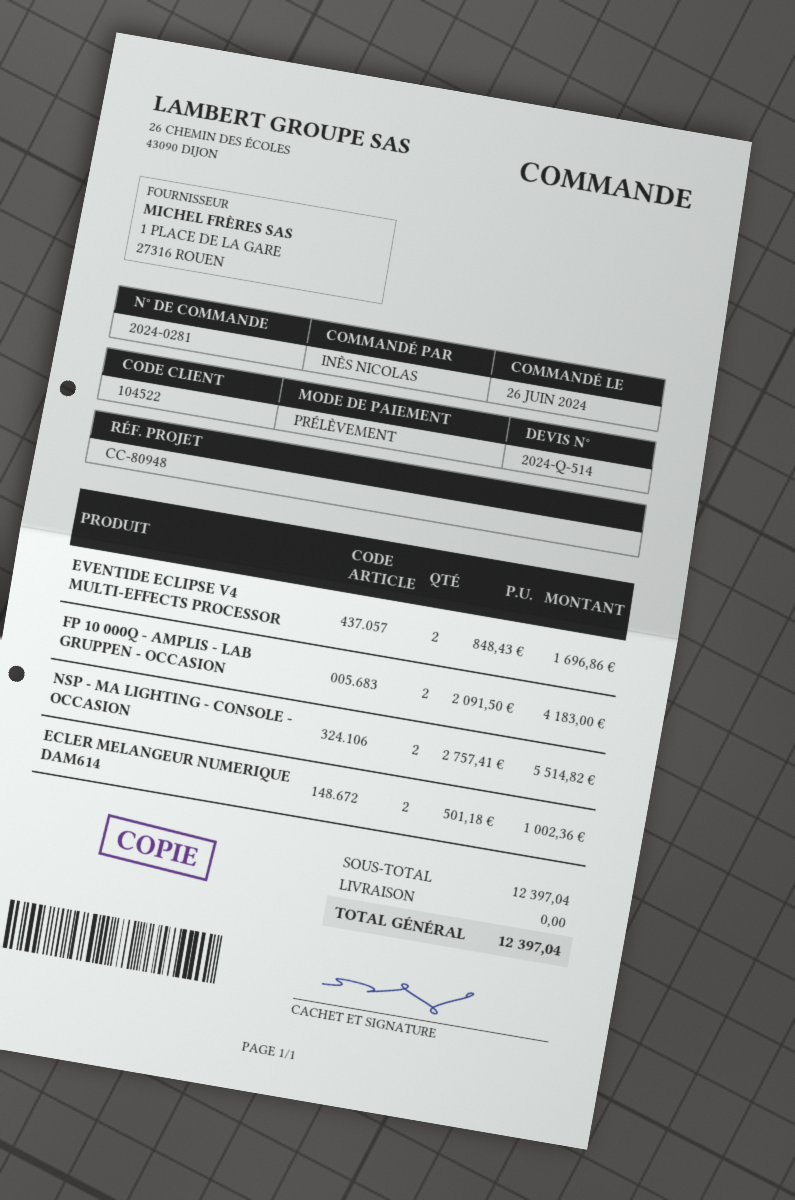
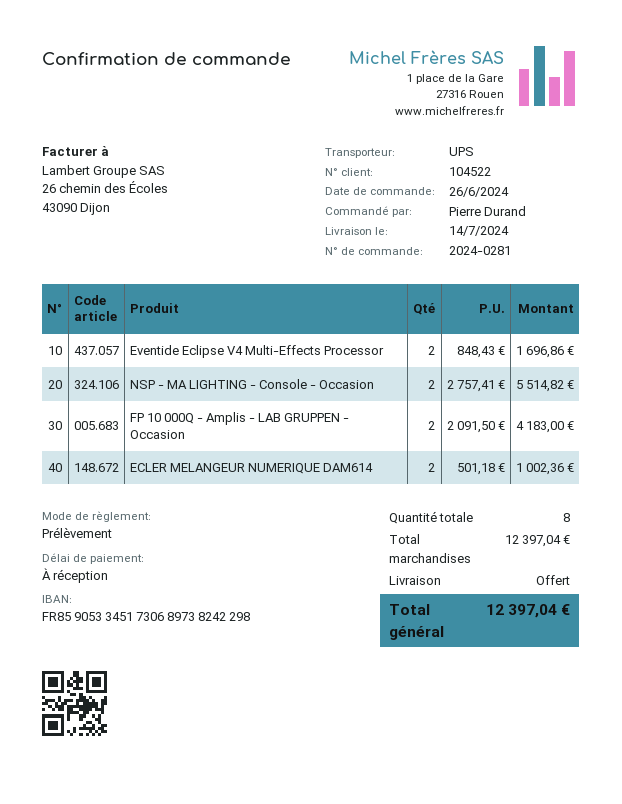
ordered by: INÈS NICOLAS -> Pierre Durand

